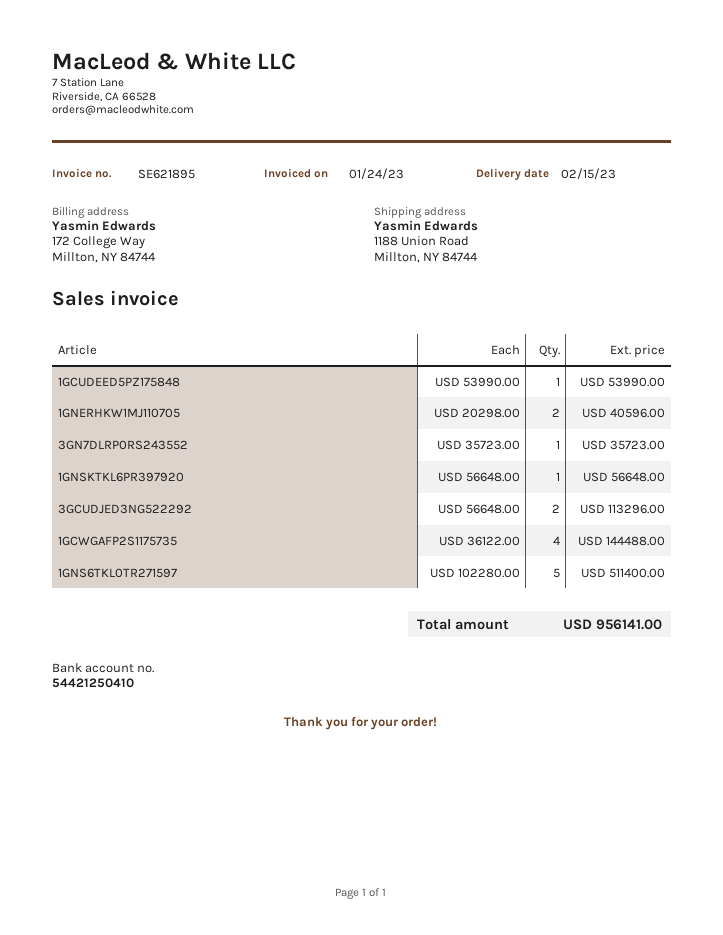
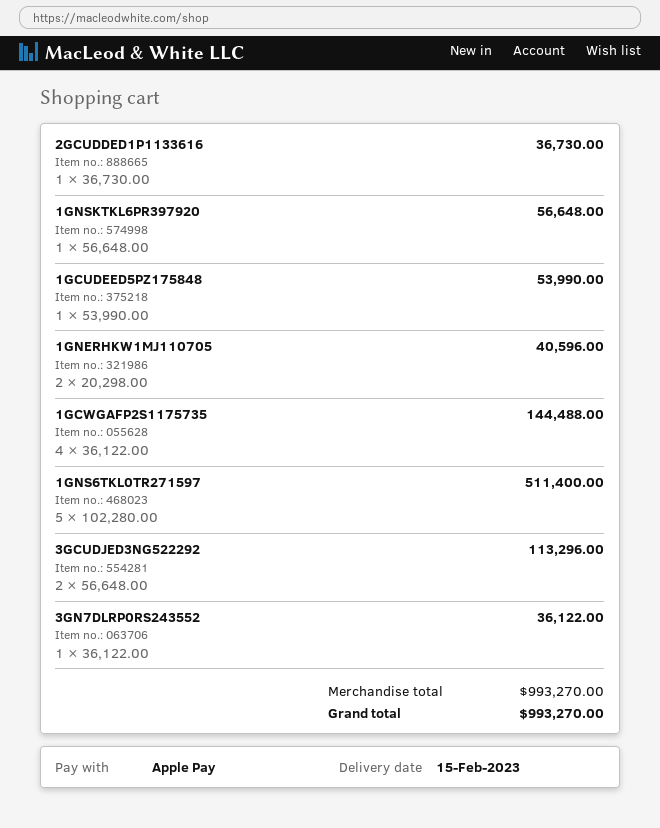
3GN7DLRP0RS243552: 1 x 35723.00 = 35723.00 -> 1 x 36122.00 = 36122.00
2GCUDDED1P1133616: none -> 1 x 36730.00 = 36730.00
total: 956141.00 -> 993270.00

